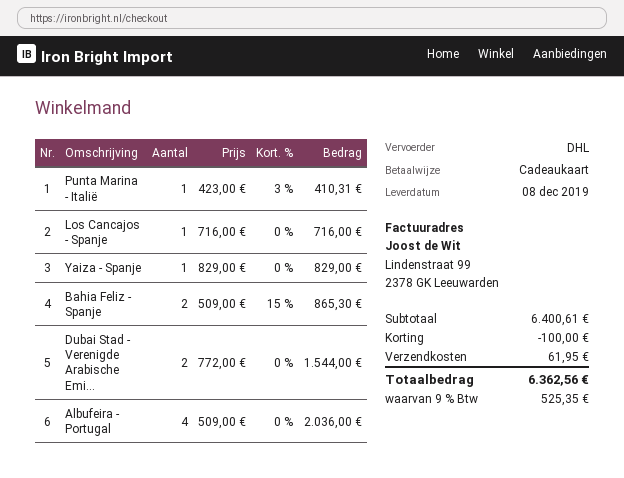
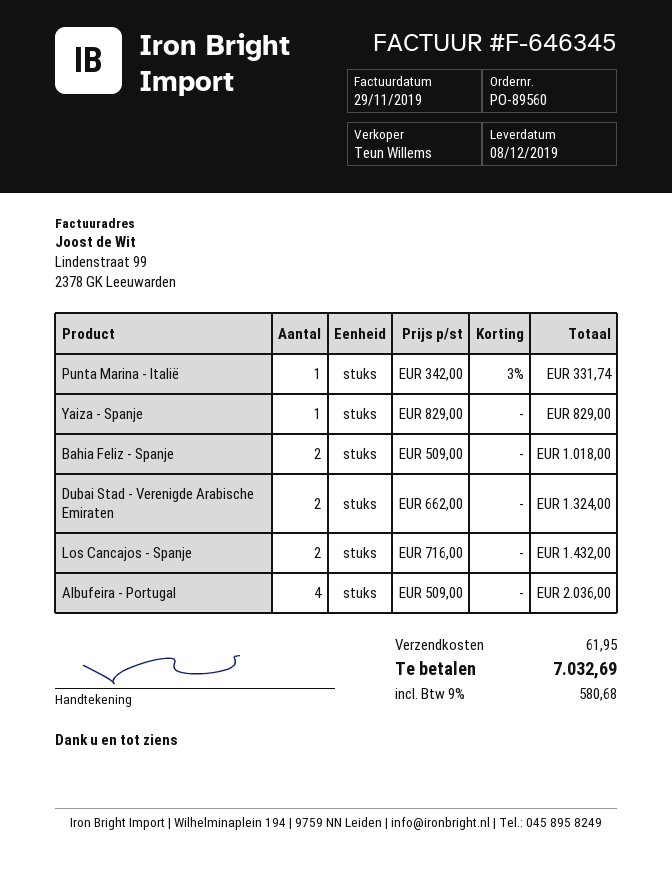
Punta Marina - Italië: 1 x 423.00 - 3% = 410.31 -> 1 x 342.00 - 3% = 331.74
Los Cancajos - Spanje: 1 x 716.00 = 716.00 -> 2 x 716.00 = 1432.00
Bahia Feliz - Spanje: 2 x 509.00 - 15% = 865.30 -> 2 x 509.00 = 1018.00
Dubai Stad - Verenigde Arabische Emi...: 2 x 772.00 = 1544.00 -> 2 x 662.00 = 1324.00
discount: 100.00 -> none
tax: 9% = 525.35 -> 9% = 580.68
total: 6362.56 -> 7032.69

